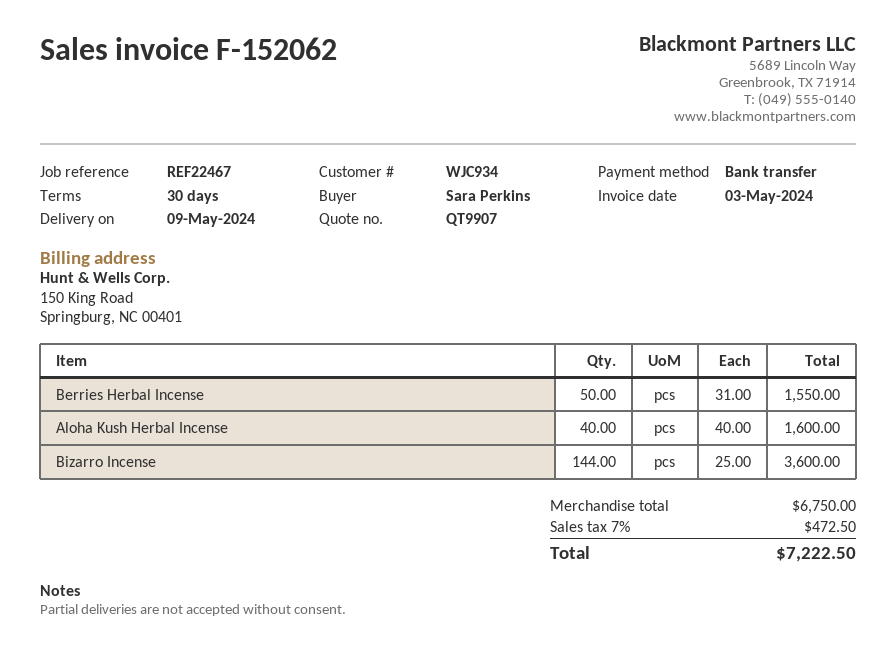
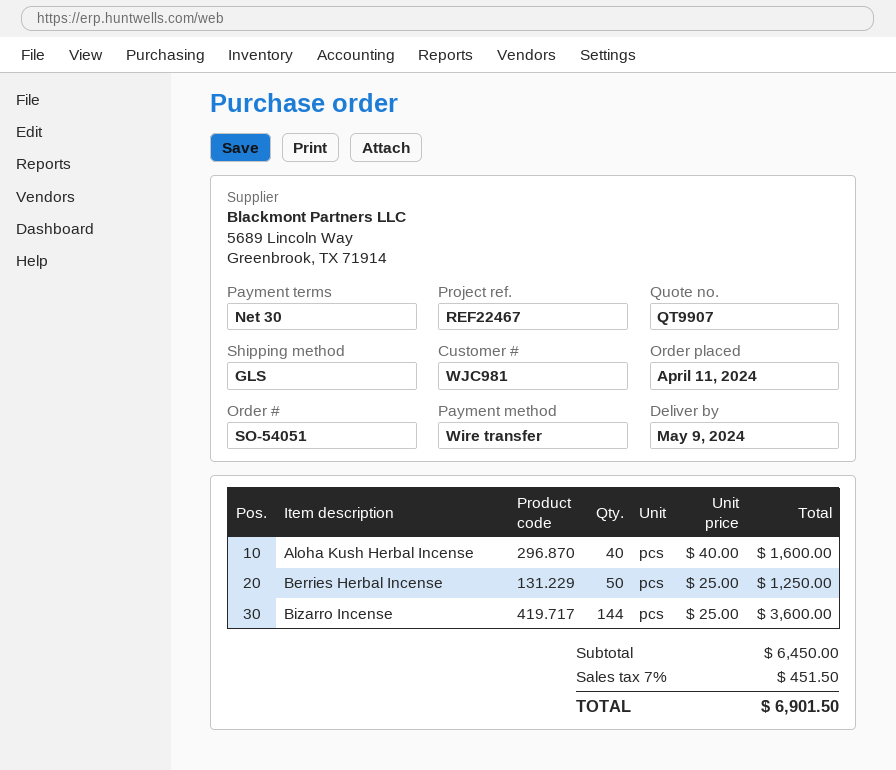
customer number: WJC934 -> WJC981
Berries Herbal Incense: 50 x 31.00 = 1550.00 -> 50 x 25.00 = 1250.00
subtotal: 6750.00 -> 6450.00
tax: 7% = 472.50 -> 7% = 451.50
total: 7222.50 -> 6901.50

